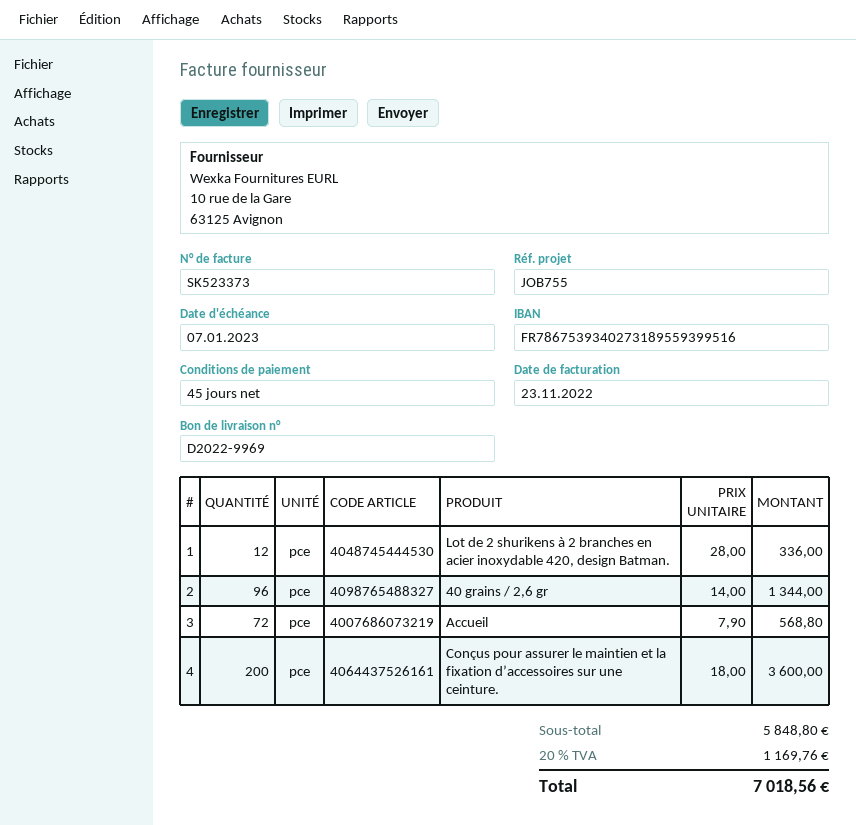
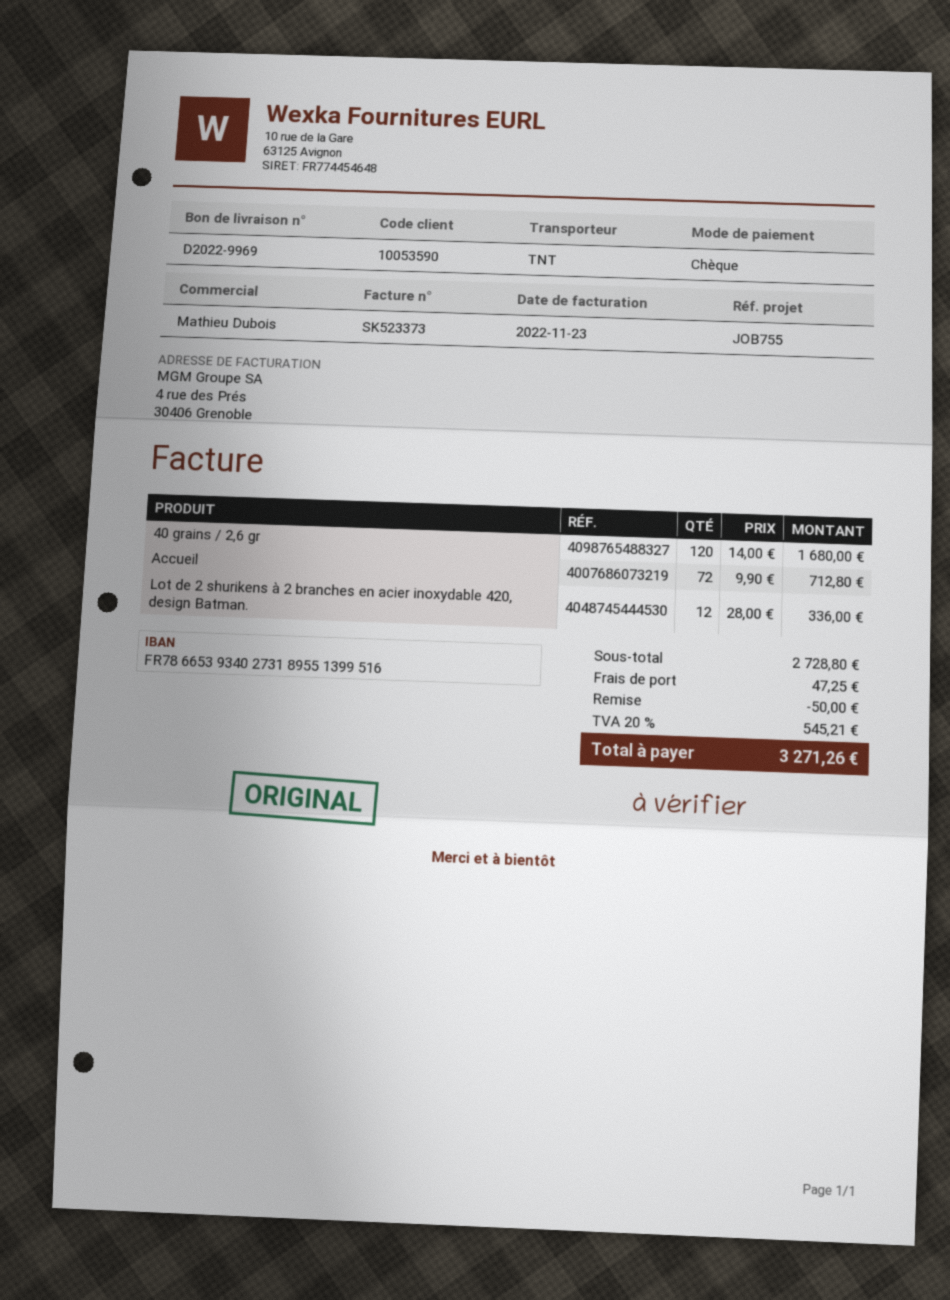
bank account: FR7867539340273189559399516 -> FR7866539340273189551399516
40 grains / 2,6 gr: 96 x 14.00 = 1344.00 -> 120 x 14.00 = 1680.00
Accueil: 72 x 7.90 = 568.80 -> 72 x 9.90 = 712.80
Conçus pour assurer le maintien et la fixation d’accessoires sur une ceinture.: 200 x 18.00 = 3600.00 -> none
subtotal: 5848.80 -> 2728.80
discount: none -> 50.00
shipping: none -> 47.25
tax: 20% = 1169.76 -> 20% = 545.21
total: 7018.56 -> 3271.26

